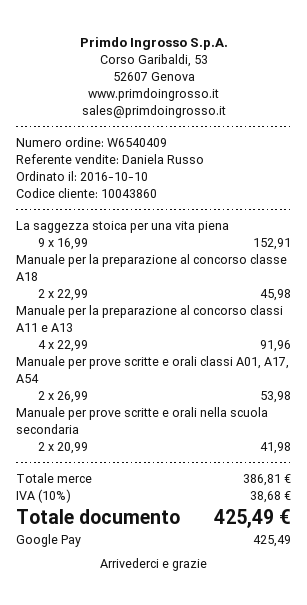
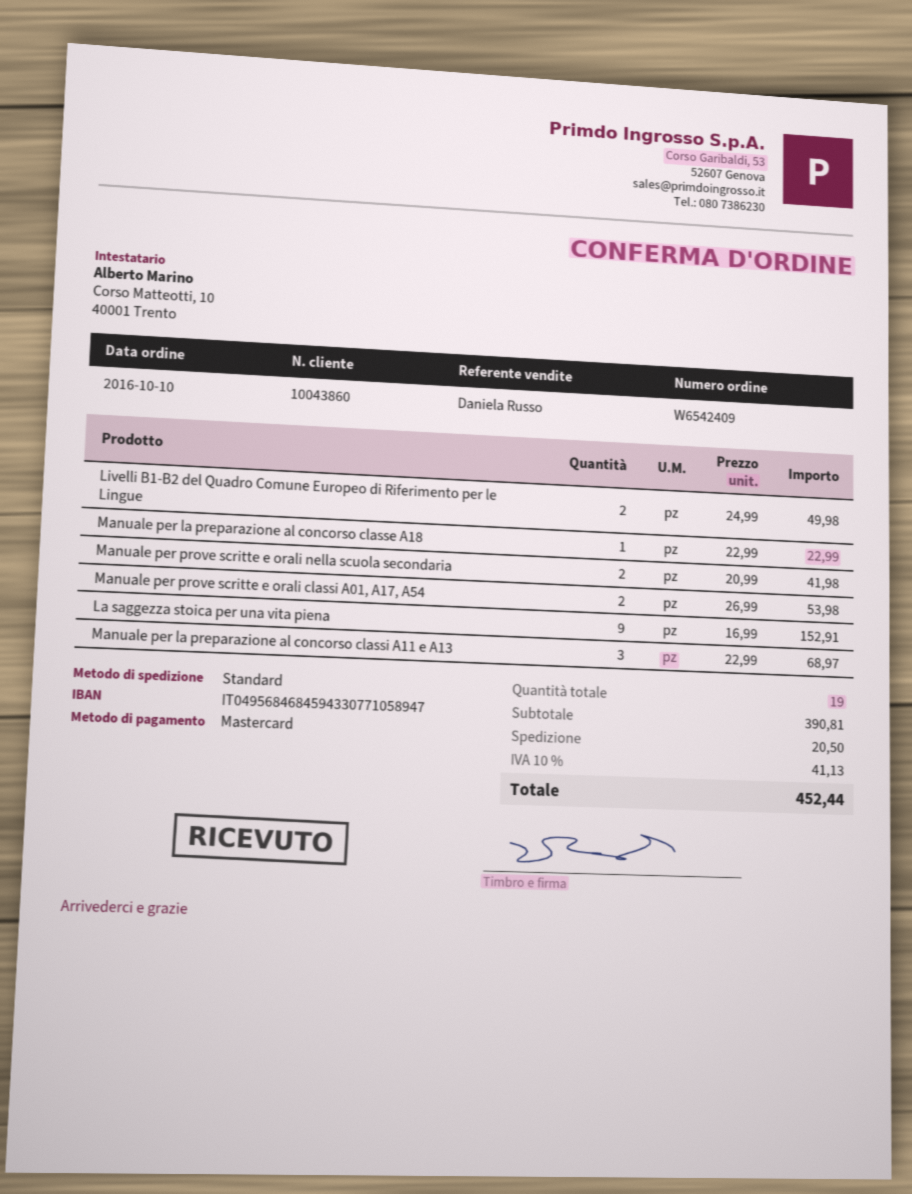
order number: W6540409 -> W6542409
payment method: Google Pay -> Mastercard
Manuale per la preparazione al concorso classe A18: 2 x 22.99 = 45.98 -> 1 x 22.99 = 22.99
Manuale per la preparazione al concorso classi A11 e A13: 4 x 22.99 = 91.96 -> 3 x 22.99 = 68.97
Livelli B1-B2 del Quadro Comune Europeo di Riferimento per le Lingue: none -> 2 x 24.99 = 49.98
subtotal: 386.81 -> 390.81
shipping: none -> 20.50
tax: 10% = 38.68 -> 10% = 41.13
total: 425.49 -> 452.44

